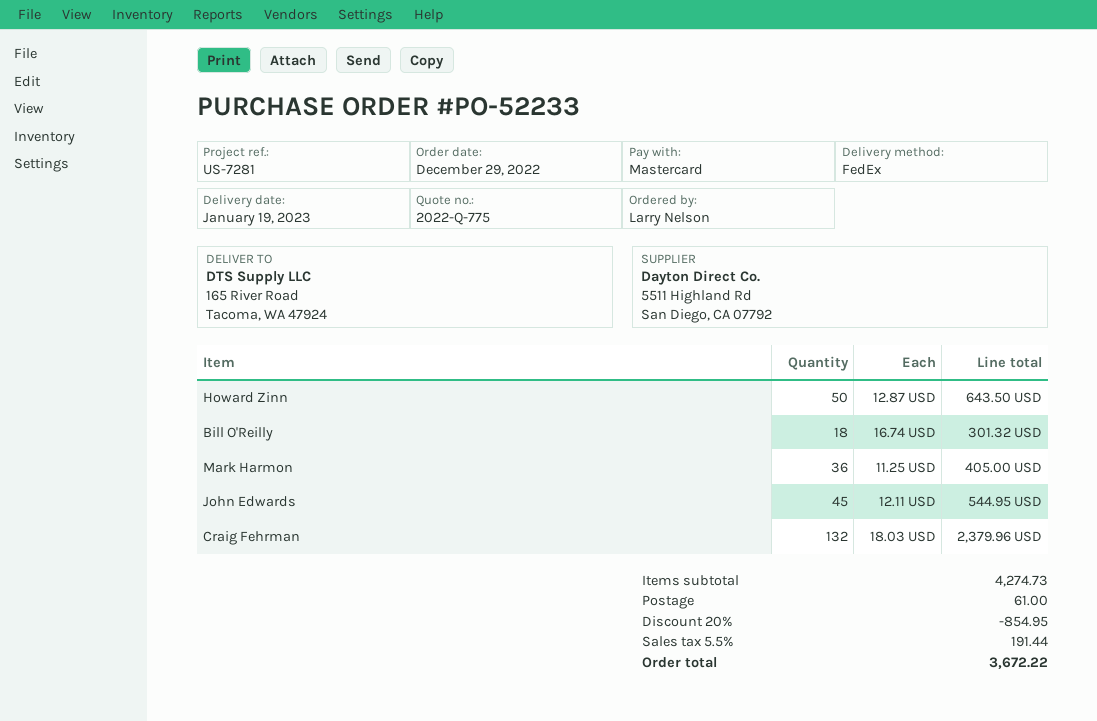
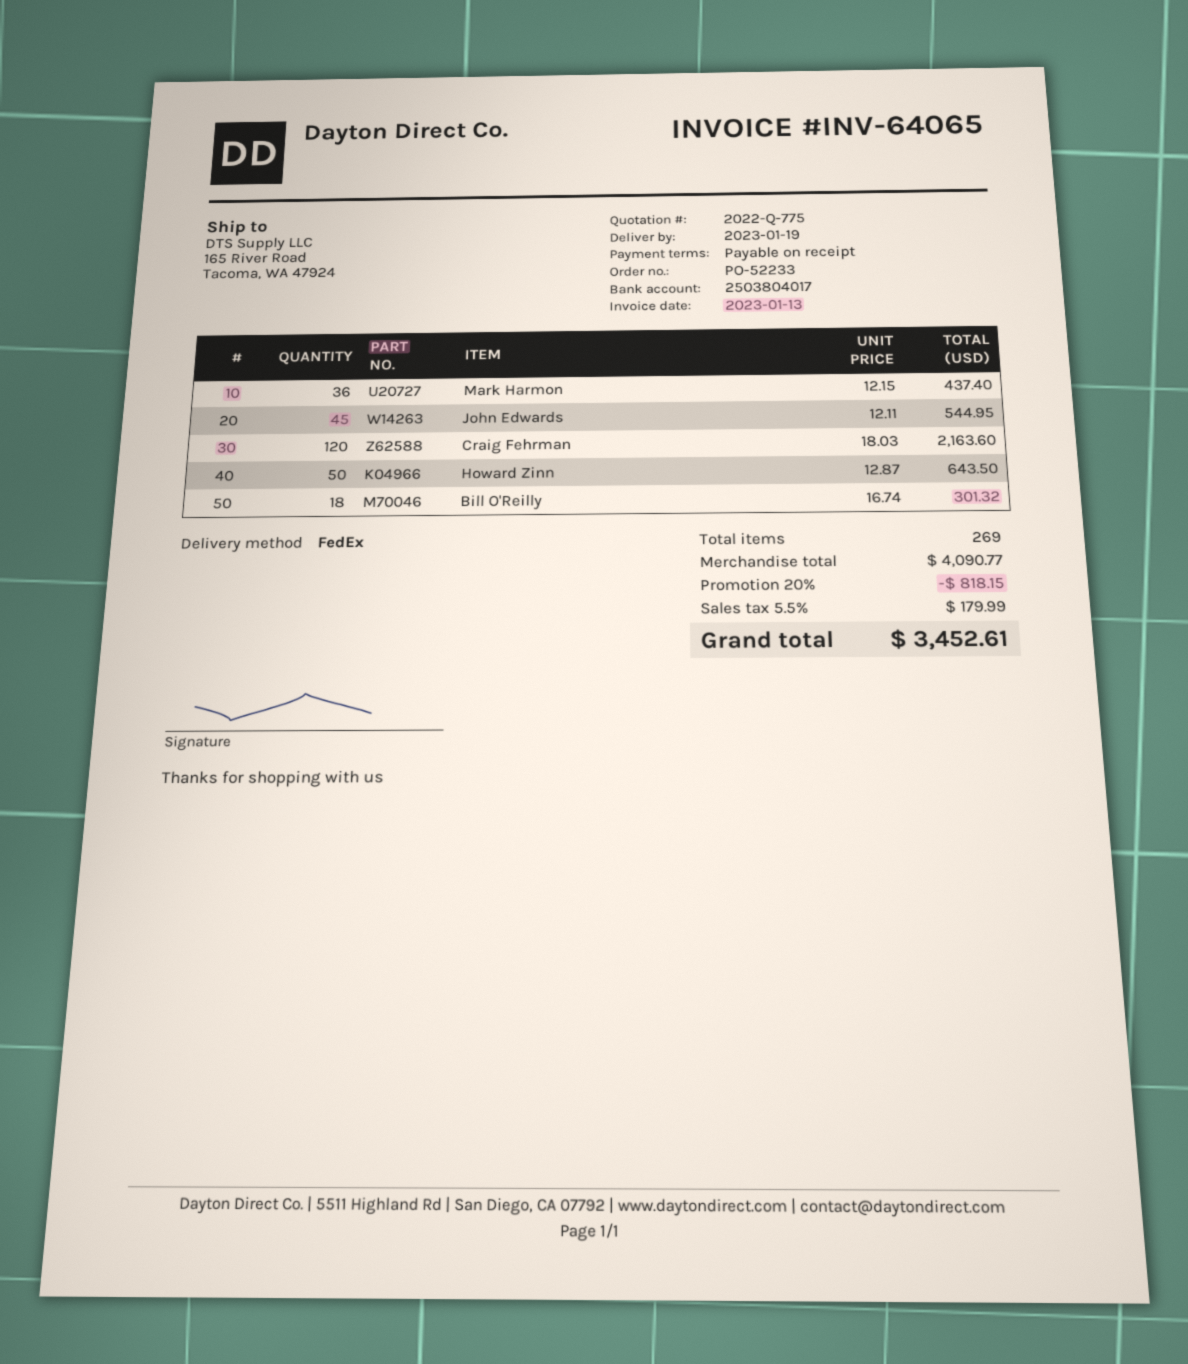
Mark Harmon: 36 x 11.25 = 405.00 -> 36 x 12.15 = 437.40
Craig Fehrman: 132 x 18.03 = 2379.96 -> 120 x 18.03 = 2163.60
subtotal: 4274.73 -> 4090.77
discount: 20% = 854.95 -> 20% = 818.15
shipping: 61.00 -> none
tax: 5.5% = 191.44 -> 5.5% = 179.99
total: 3672.22 -> 3452.61

